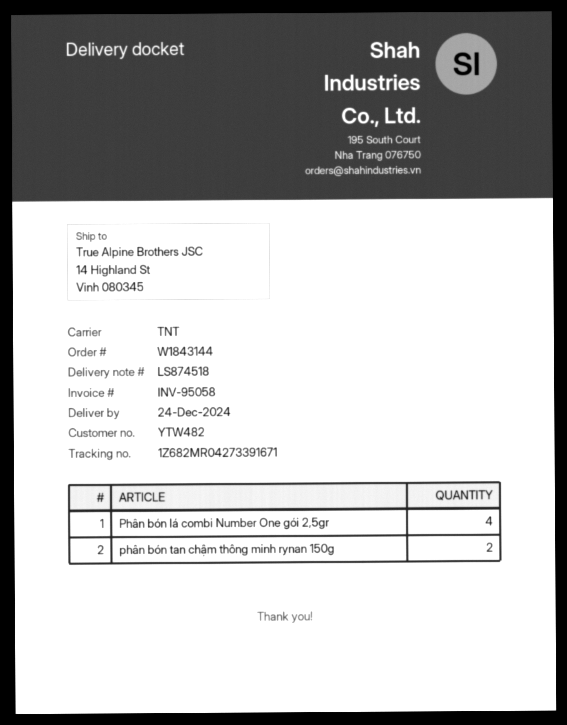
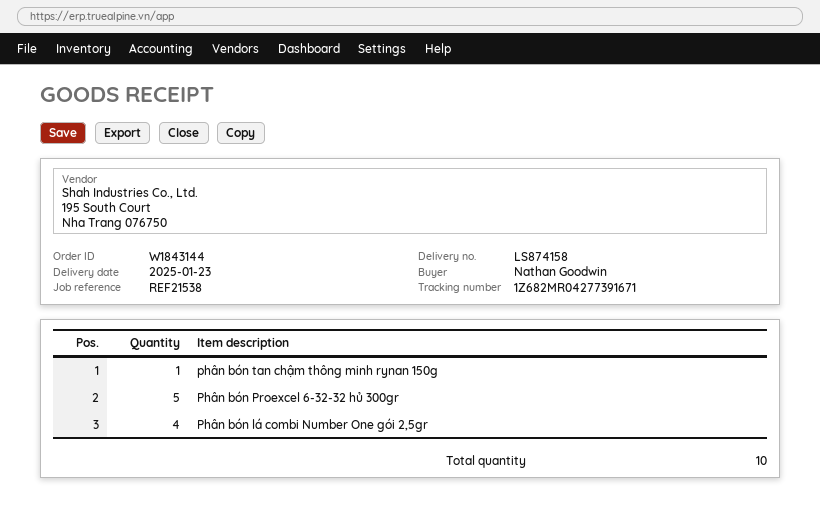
delivery note number: LS874518 -> LS874158
delivery date: 2024-12-24 -> 2025-01-23
tracking number: 1Z682MR04273391671 -> 1Z682MR04277391671
phân bón tan chậm thông minh rynan 150g: 2 -> 1
Phân bón Proexcel 6-32-32 hủ 300gr: none -> 5

